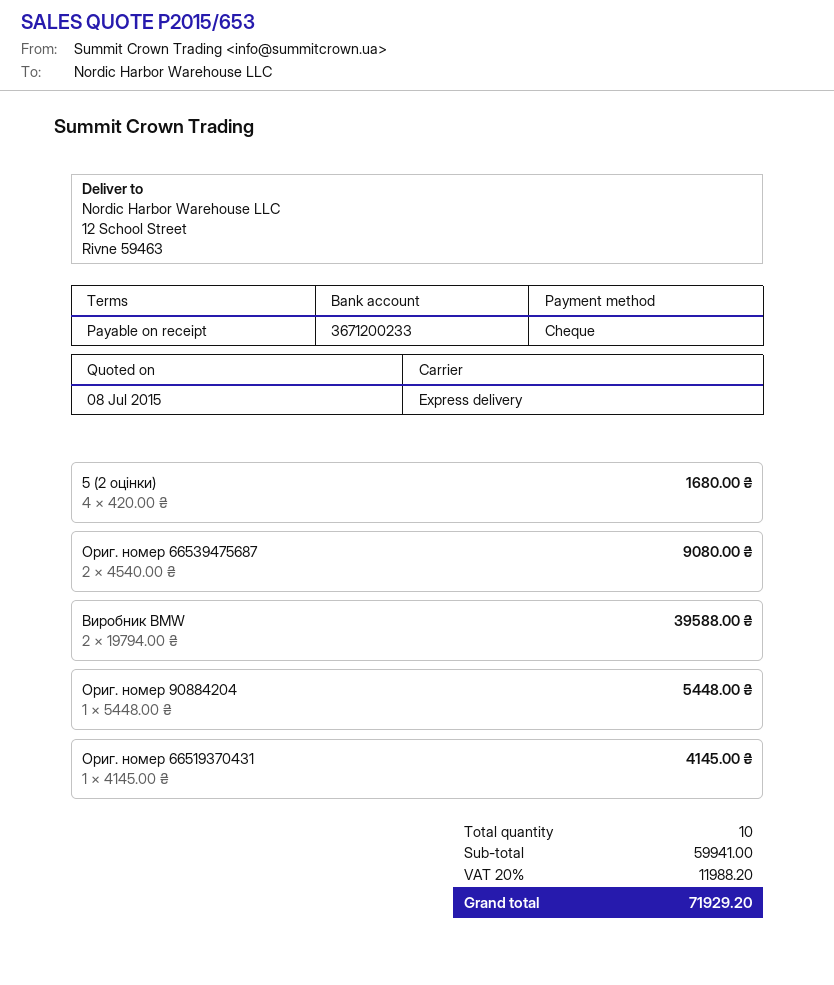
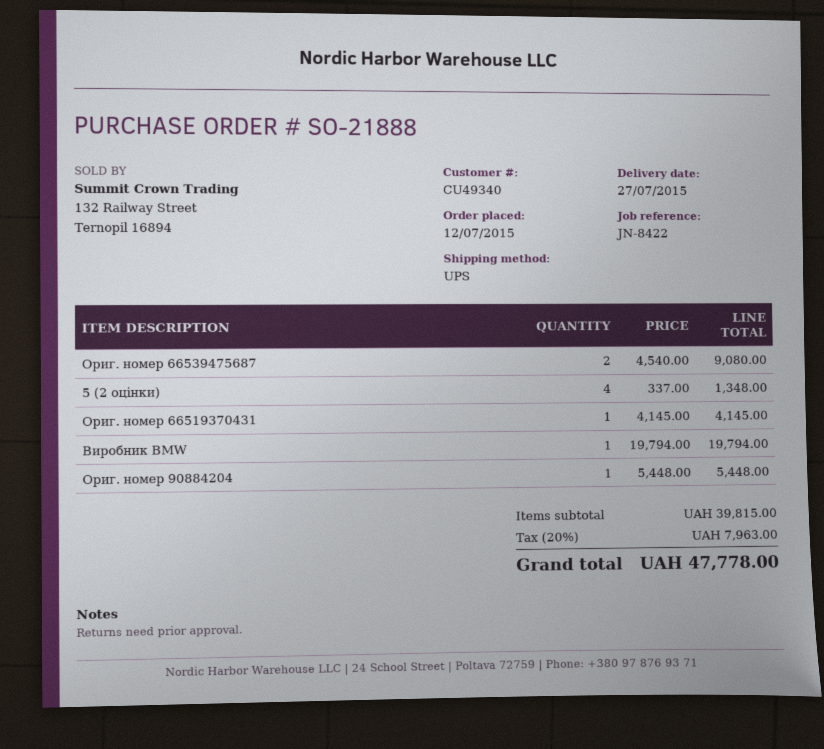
shipping method: express -> UPS
5 (2 оцінки): 4 x 420.00 = 1680.00 -> 4 x 337.00 = 1348.00
Виробник BMW: 2 x 19794.00 = 39588.00 -> 1 x 19794.00 = 19794.00
subtotal: 59941.00 -> 39815.00
tax: 20% = 11988.20 -> 20% = 7963.00
total: 71929.20 -> 47778.00

